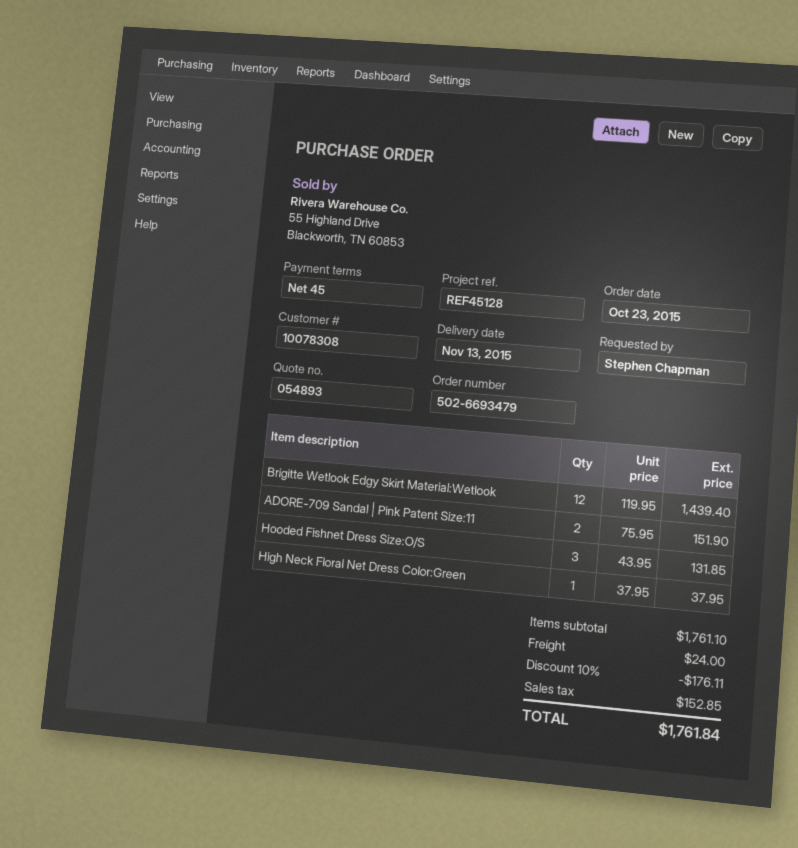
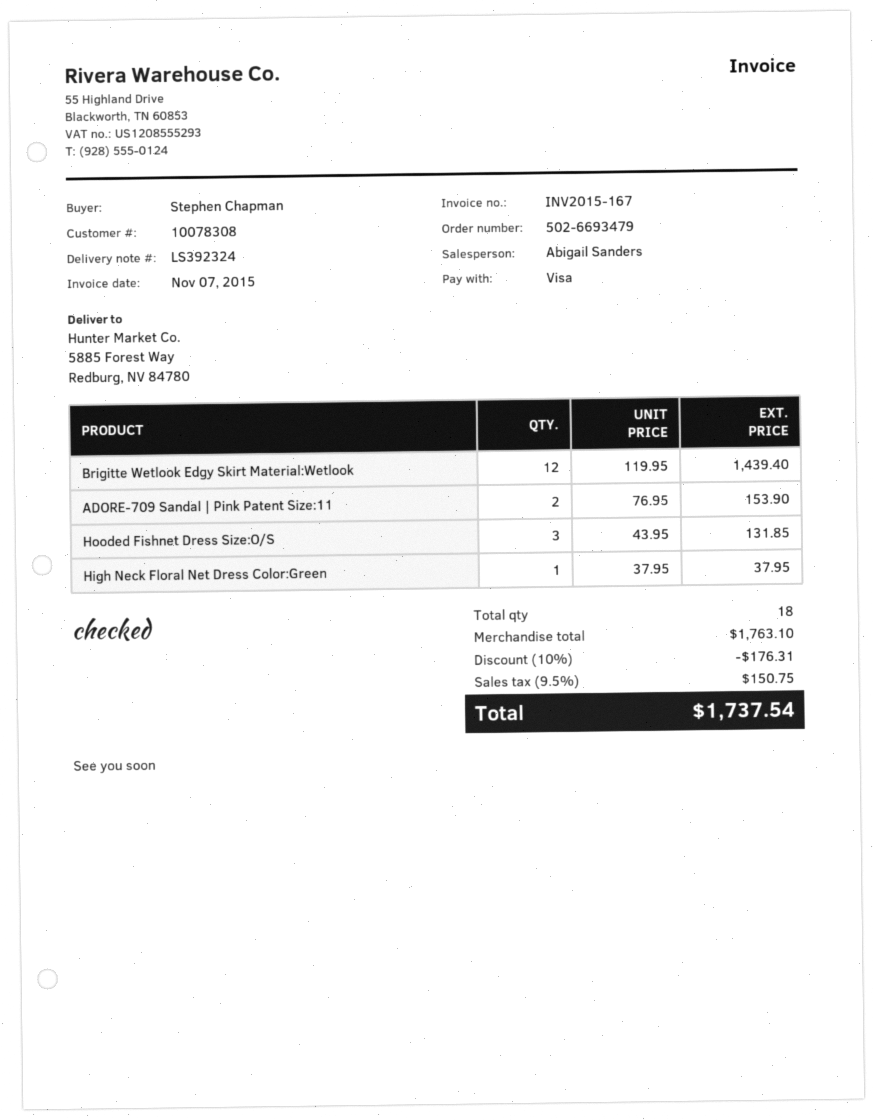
ADORE-709 Sandal | Pink Patent Size:11: 2 x 75.95 = 151.90 -> 2 x 76.95 = 153.90
subtotal: 1761.10 -> 1763.10
discount: 10% = 176.11 -> 10% = 176.31
shipping: 24.00 -> none
tax: 152.85 -> 150.75
total: 1761.84 -> 1737.54

